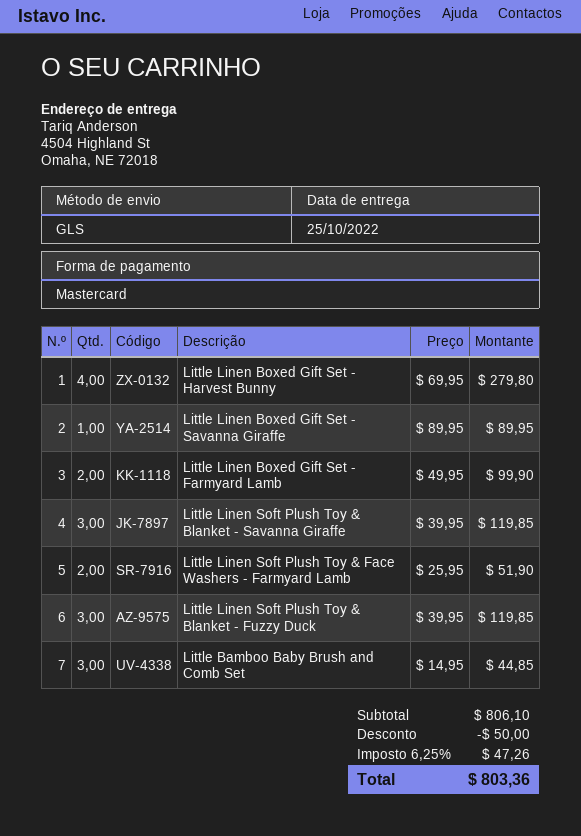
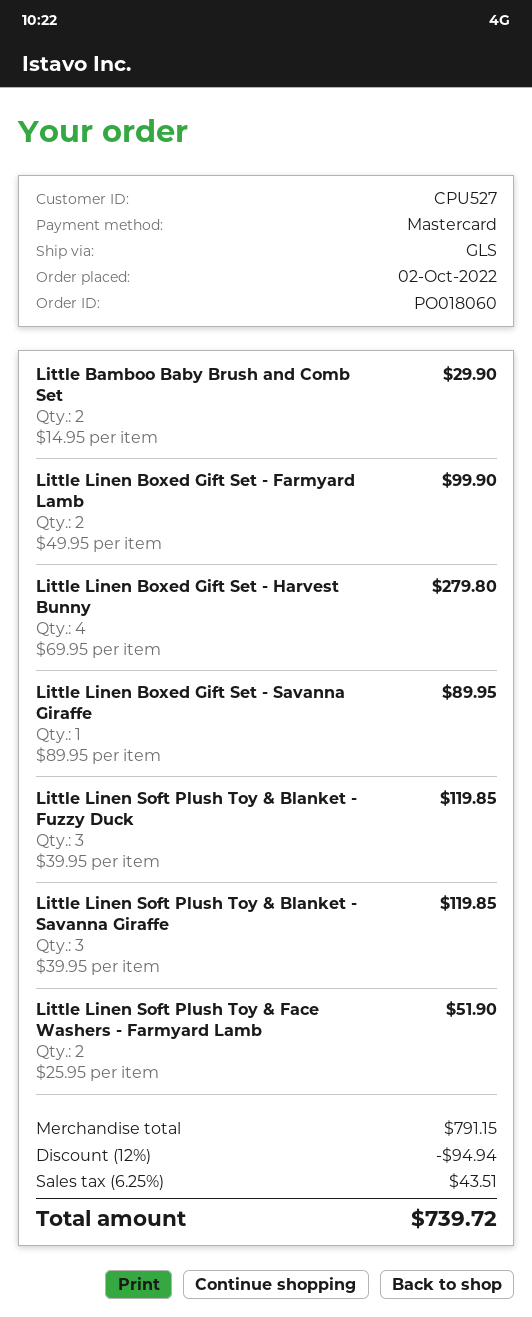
Little Bamboo Baby Brush and Comb Set: 3 x 14.95 = 44.85 -> 2 x 14.95 = 29.90
subtotal: 806.10 -> 791.15
discount: 50.00 -> 94.94
tax: 6.25% = 47.26 -> 6.25% = 43.51
total: 803.36 -> 739.72

